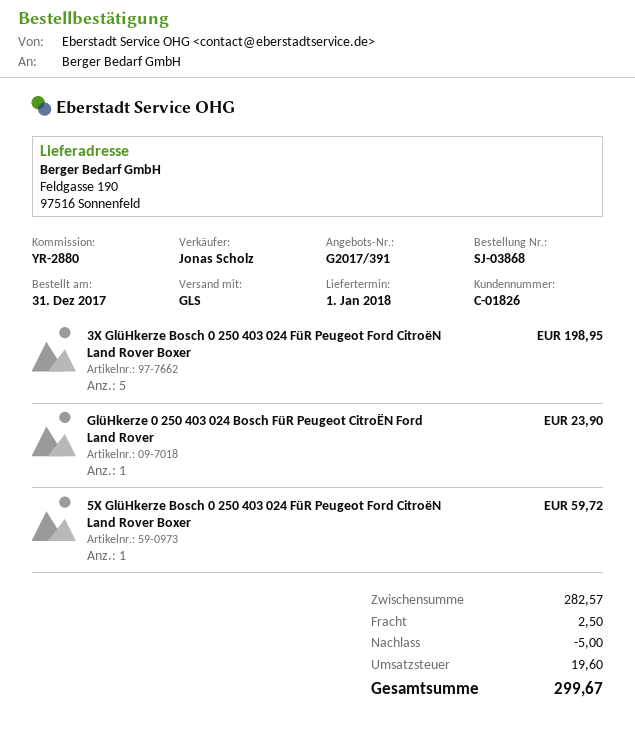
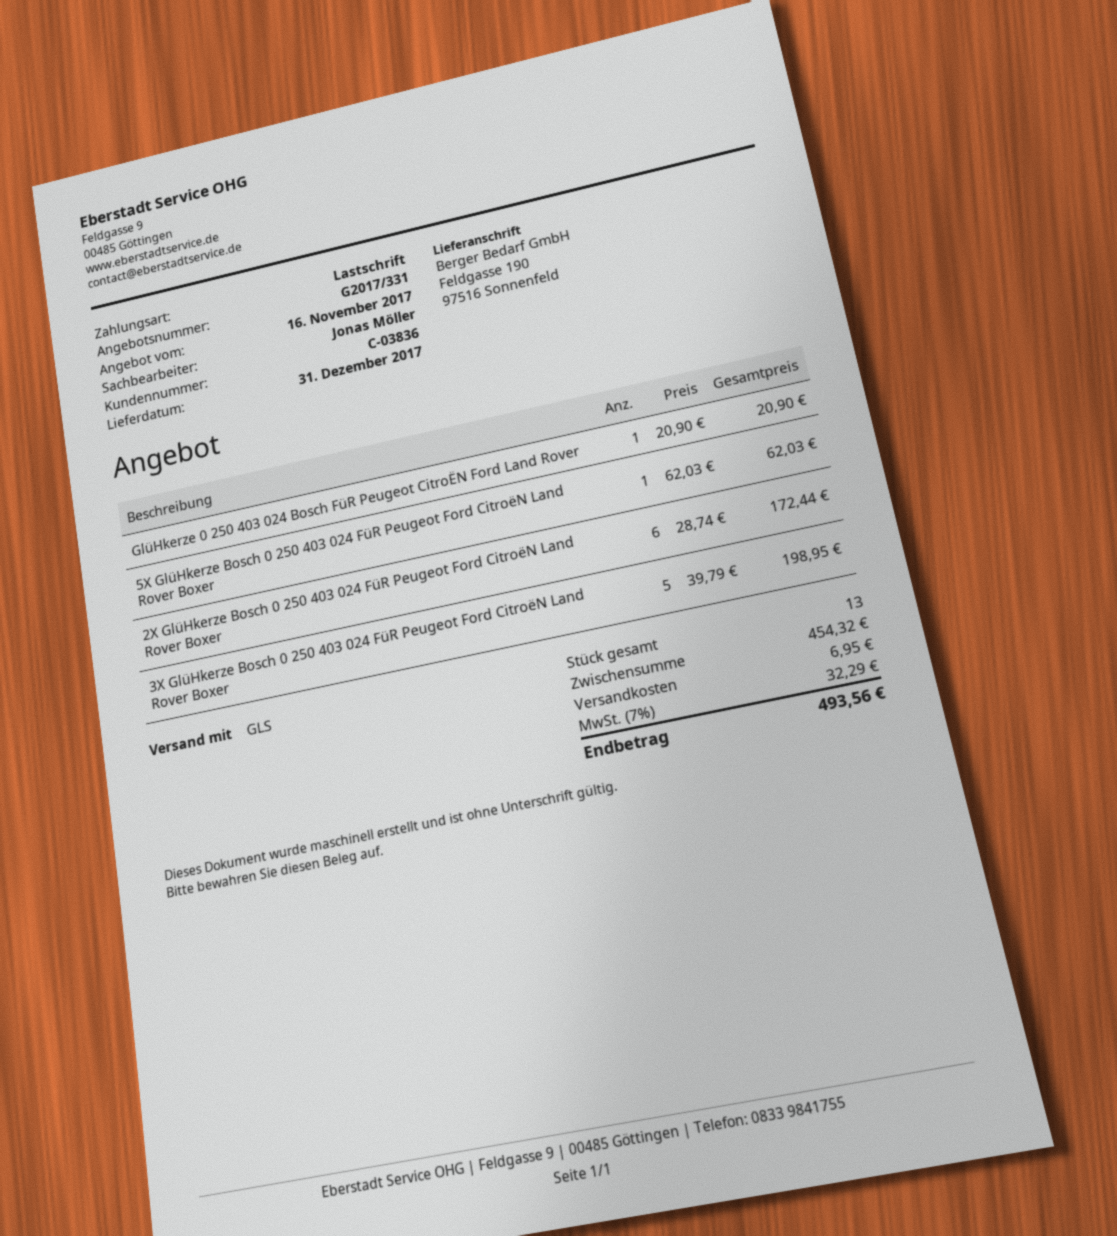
quote number: G2017/391 -> G2017/331
delivery date: 2018-01-01 -> 2017-12-31
customer number: C-01826 -> C-03836
sales rep: Jonas Scholz -> Jonas Möller
GlüHkerze 0 250 403 024 Bosch FüR Peugeot CitroËN Ford Land Rover: 1 for 23.90 -> 1 for 20.90
5X GlüHkerze Bosch 0 250 403 024 FüR Peugeot Ford CitroëN Land Rover Boxer: 1 for 59.72 -> 1 for 62.03
2X GlüHkerze Bosch 0 250 403 024 FüR Peugeot Ford CitroëN Land Rover Boxer: none -> 6 for 172.44
subtotal: 282.57 -> 454.32
discount: 5.00 -> none
shipping: 2.50 -> 6.95
tax: 19.60 -> 32.29
total: 299.67 -> 493.56

